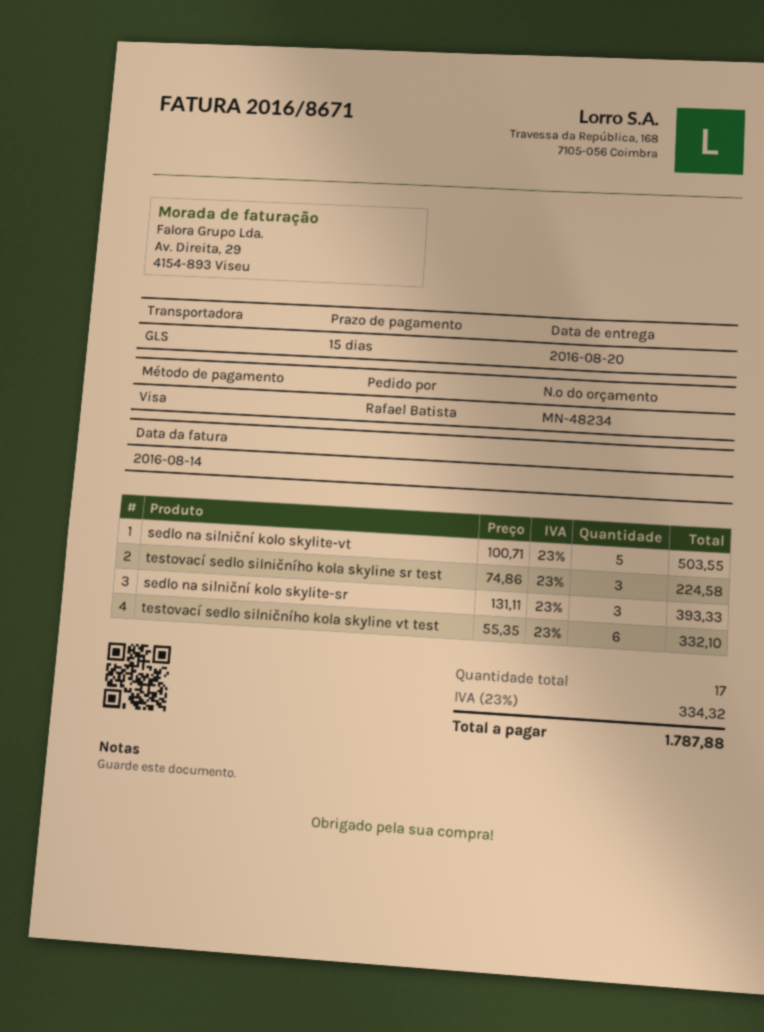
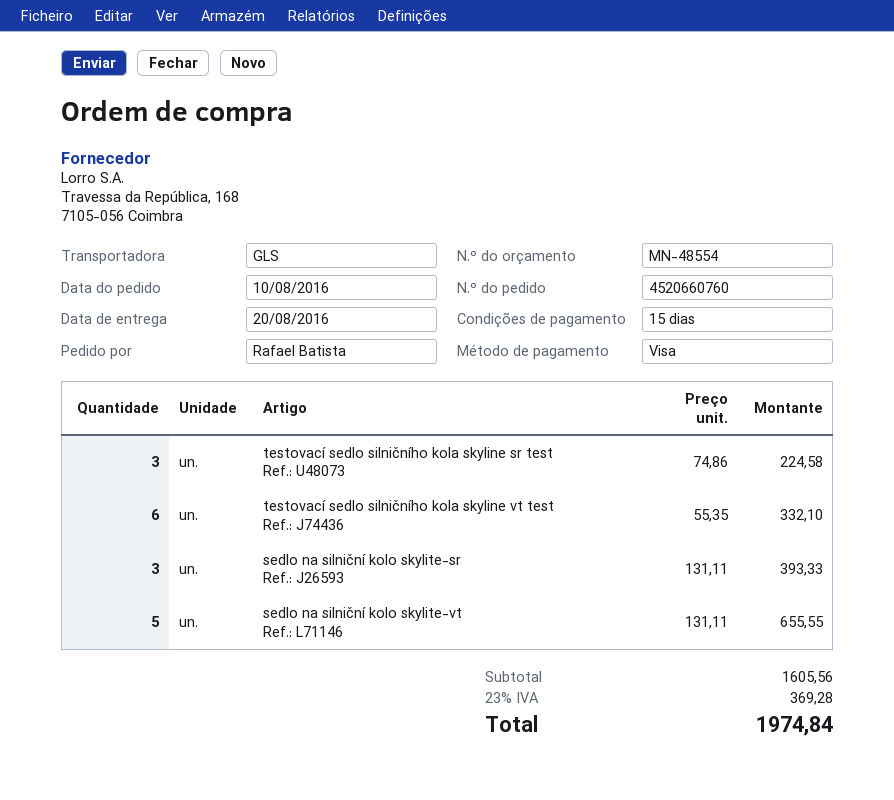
quote number: MN-48234 -> MN-48554
sedlo na silniční kolo skylite-vt: 5 x 100.71 = 503.55 -> 5 x 131.11 = 655.55
tax: 23% = 334.32 -> 23% = 369.28
total: 1787.88 -> 1974.84

